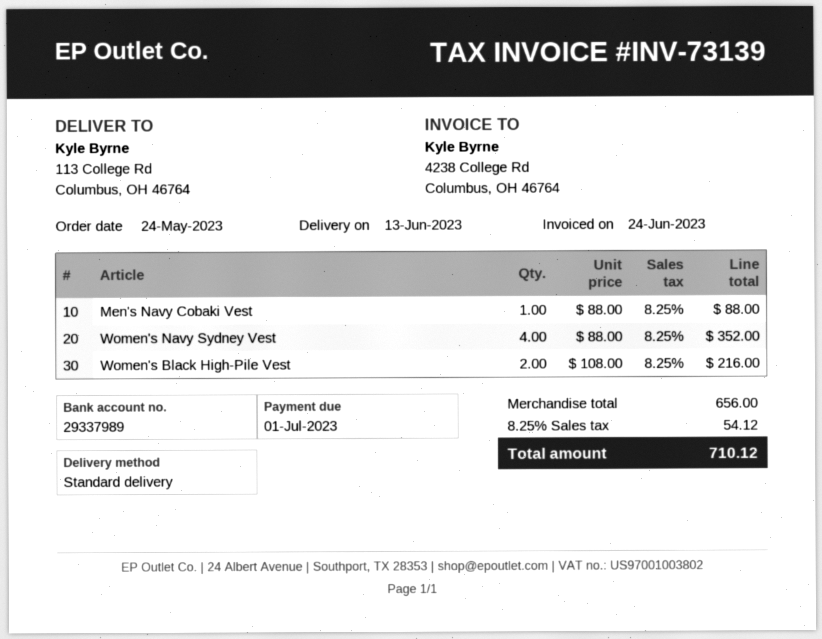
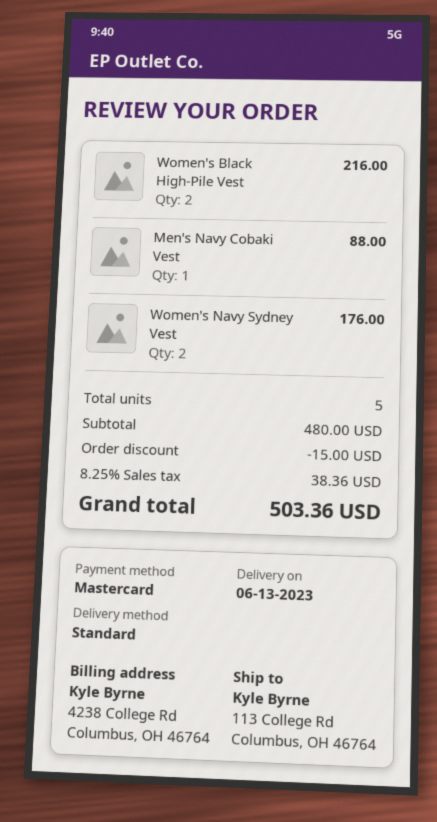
Women's Navy Sydney Vest: 4 for 352.00 -> 2 for 176.00
subtotal: 656.00 -> 480.00
discount: none -> 15.00
tax: 8.25% = 54.12 -> 8.25% = 38.36
total: 710.12 -> 503.36

